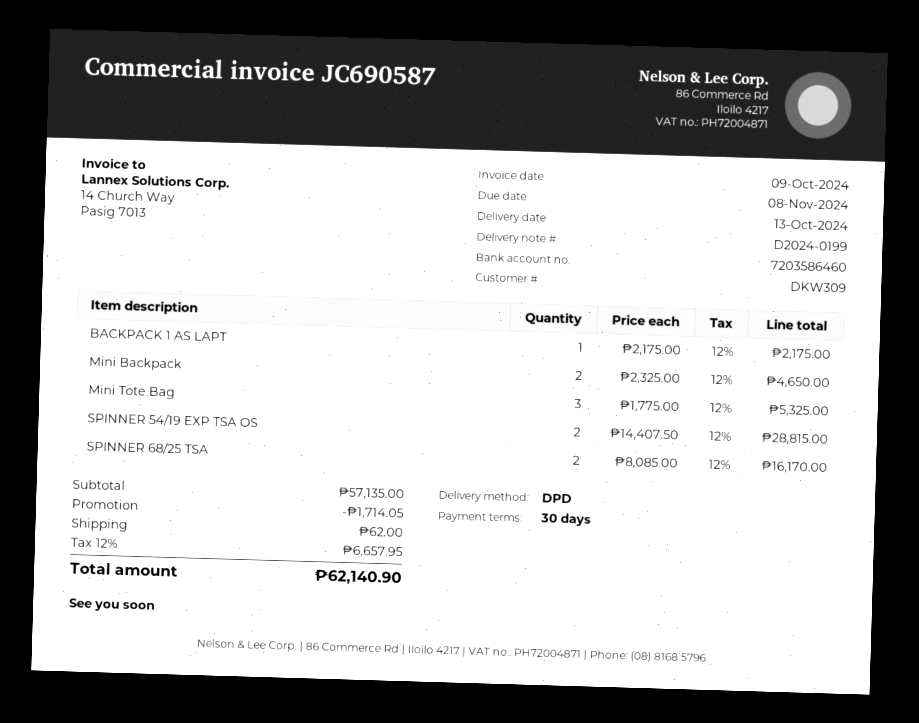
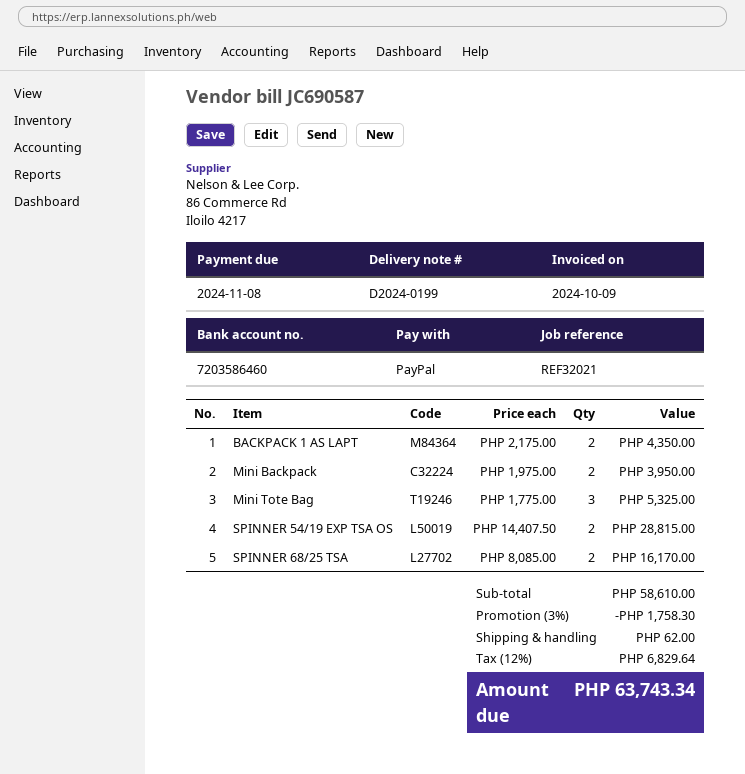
BACKPACK 1 AS LAPT: 1 x 2175.00 = 2175.00 -> 2 x 2175.00 = 4350.00
Mini Backpack: 2 x 2325.00 = 4650.00 -> 2 x 1975.00 = 3950.00
subtotal: 57135.00 -> 58610.00
discount: 1714.05 -> 1758.30
tax: 12% = 6657.95 -> 12% = 6829.64
total: 62140.90 -> 63743.34

